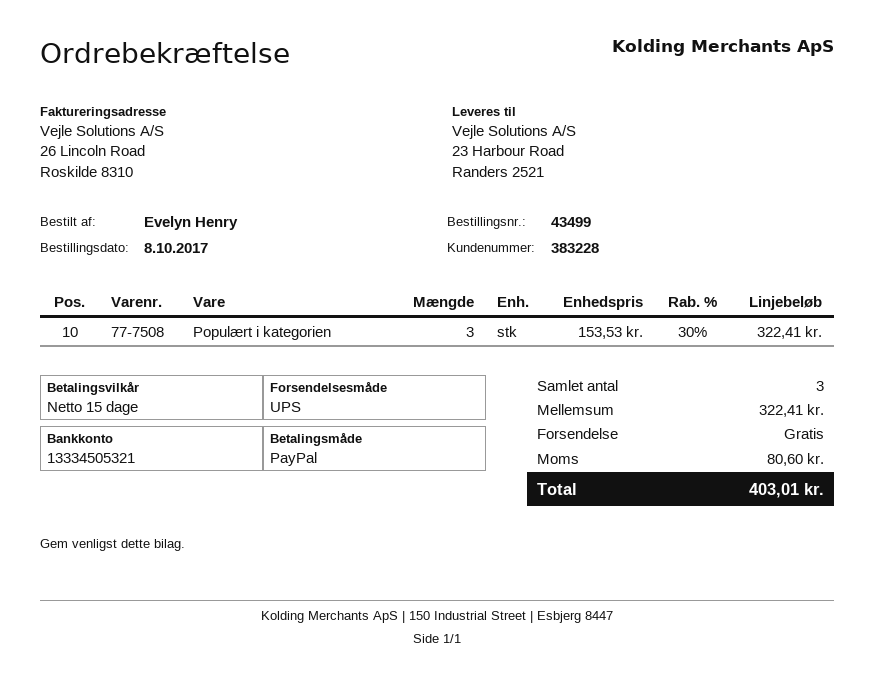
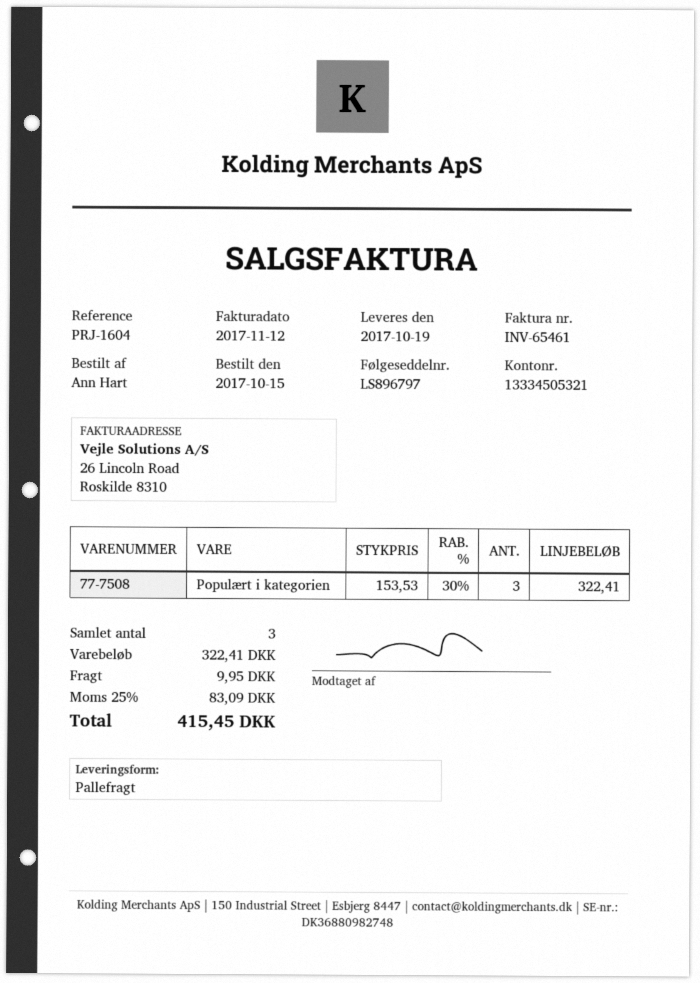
order date: 2017-10-08 -> 2017-10-15
ordered by: Evelyn Henry -> Ann Hart
shipping method: UPS -> pallet freight
shipping: 0.00 -> 9.95
tax: 80.60 -> 83.09
total: 403.01 -> 415.45

